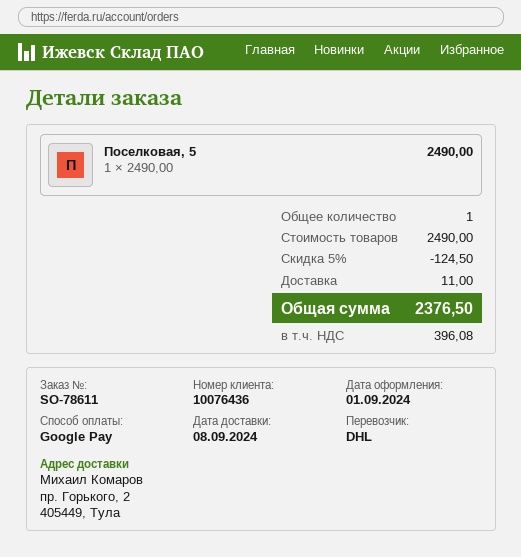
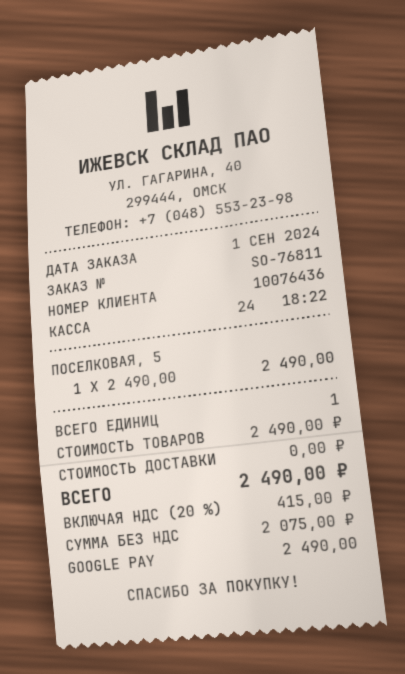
order number: SO-78611 -> SO-76811
discount: 5% = 124.50 -> none
shipping: 11.00 -> 0.00
tax: 396.08 -> 415.00
total: 2376.50 -> 2490.00

